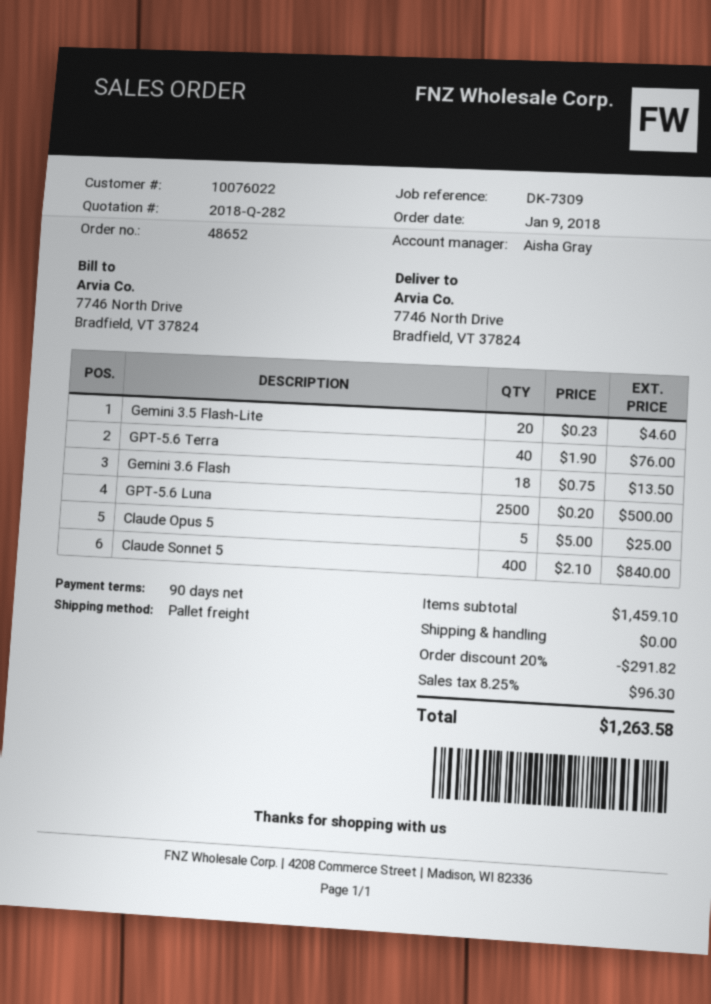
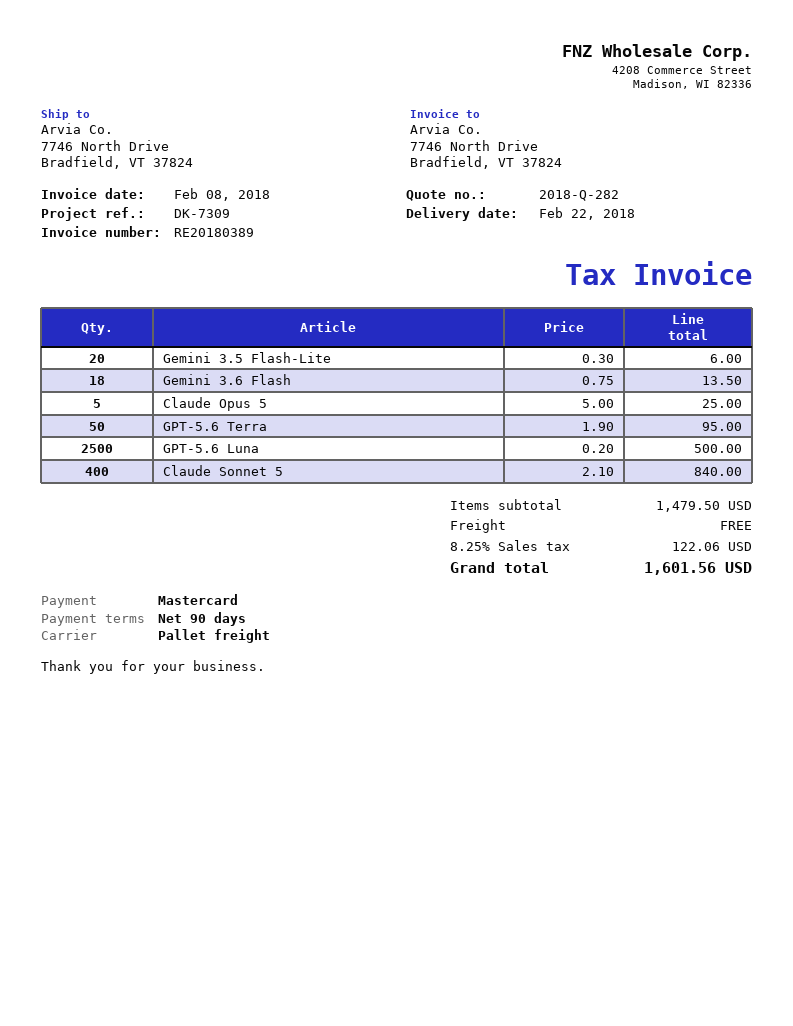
Gemini 3.5 Flash-Lite: 20 x 0.23 = 4.60 -> 20 x 0.30 = 6.00
GPT-5.6 Terra: 40 x 1.90 = 76.00 -> 50 x 1.90 = 95.00
subtotal: 1459.10 -> 1479.50
discount: 20% = 291.82 -> none
tax: 8.25% = 96.30 -> 8.25% = 122.06
total: 1263.58 -> 1601.56

